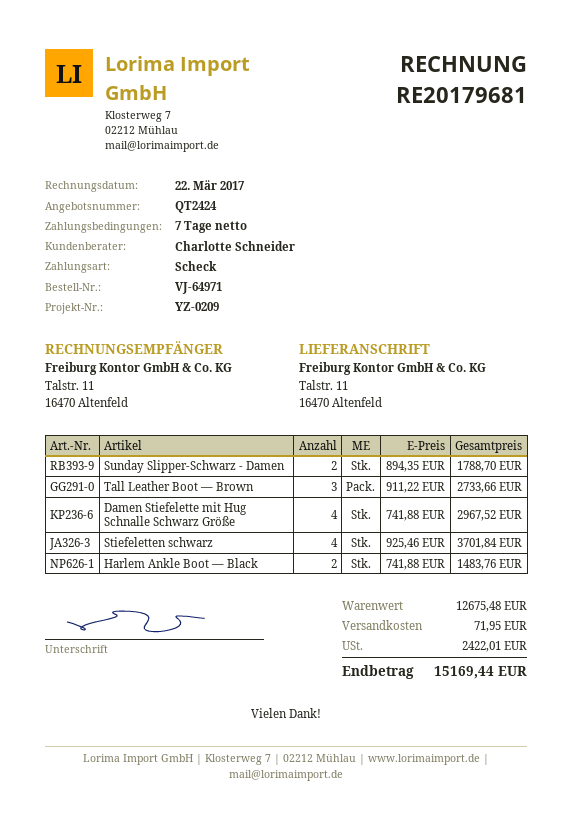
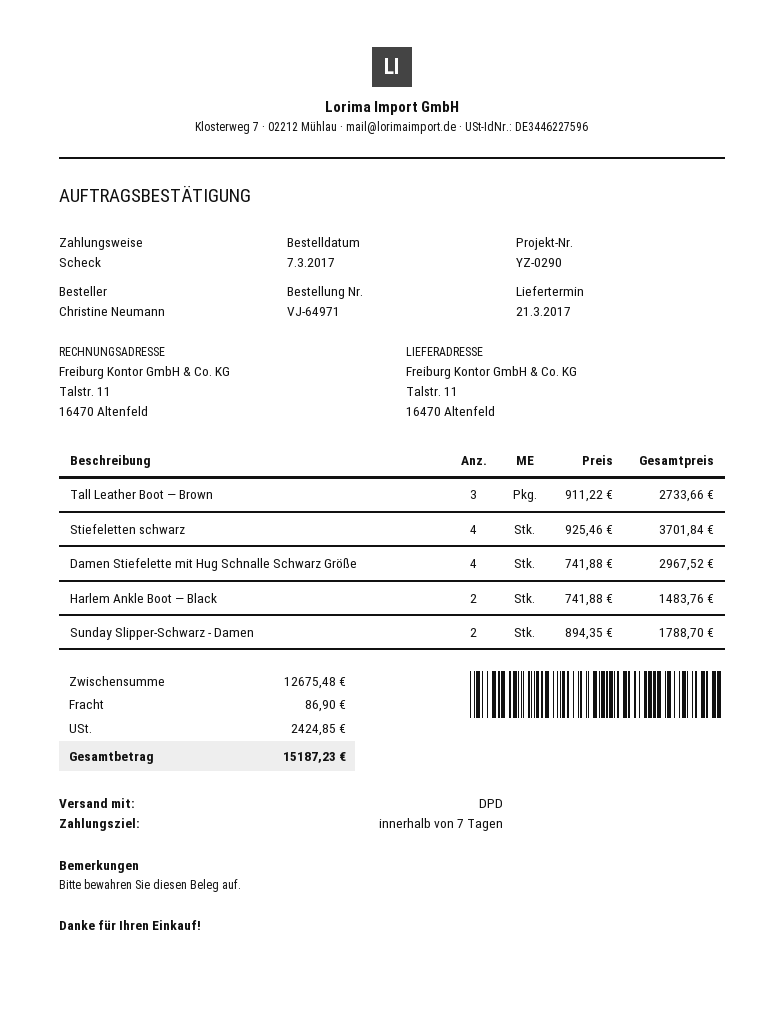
reference: YZ-0209 -> YZ-0290
shipping: 71.95 -> 86.90
tax: 2422.01 -> 2424.85
total: 15169.44 -> 15187.23

